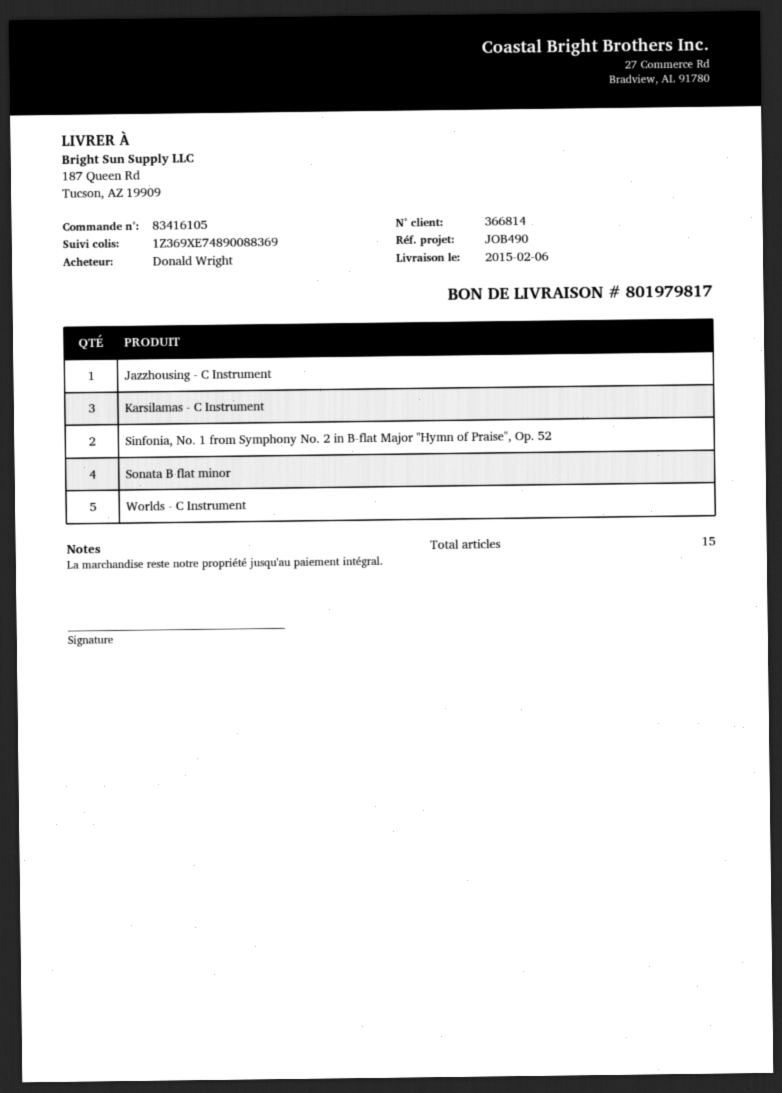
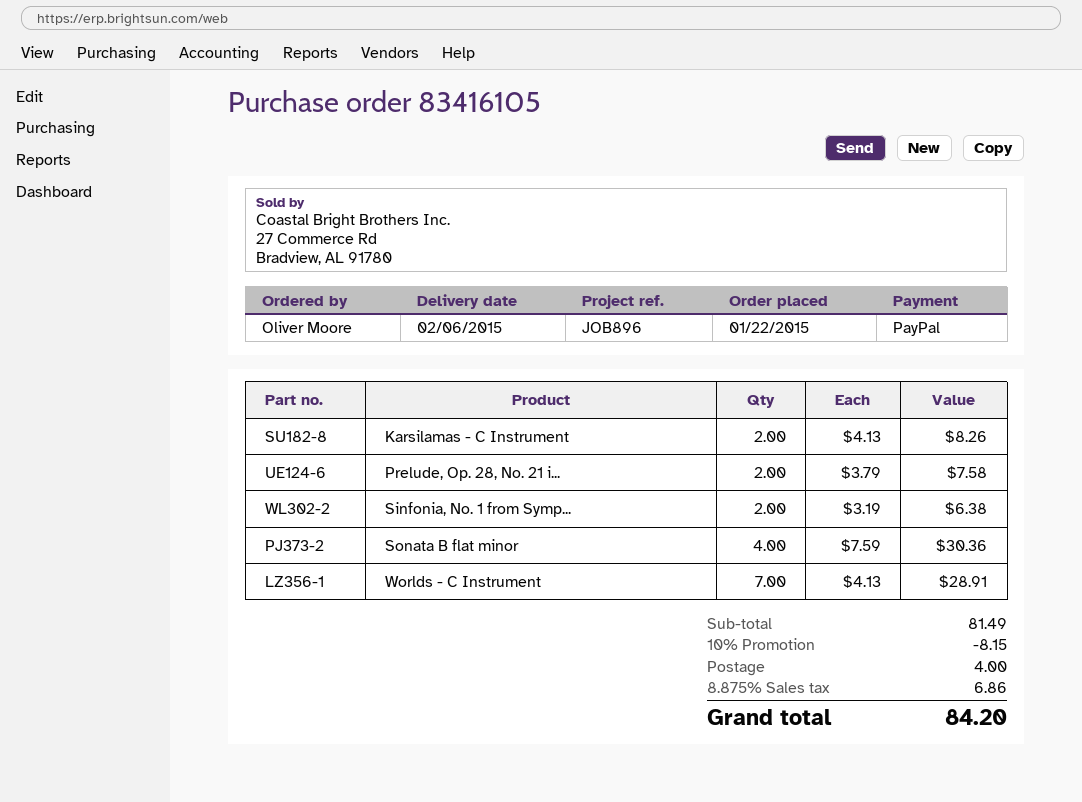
reference: JOB490 -> JOB896
ordered by: Donald Wright -> Oliver Moore
Jazzhousing - C Instrument: 1 -> none
Karsilamas - C Instrument: 3 -> 2
Worlds - C Instrument: 5 -> 7
Prelude, Op. 28, No. 21 i...: none -> 2

